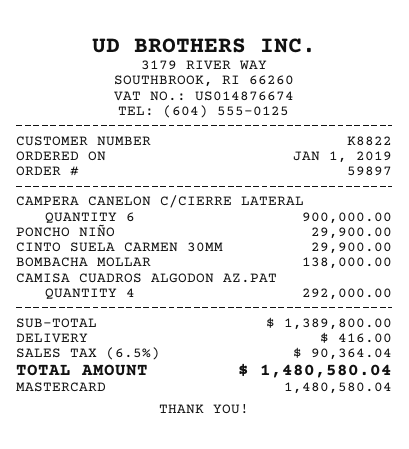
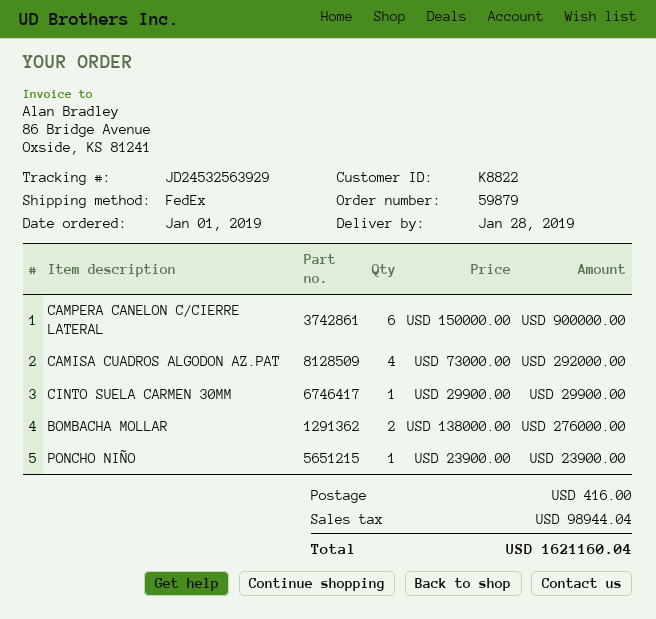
order number: 59897 -> 59879
PONCHO NIÑO: 1 for 29900.00 -> 1 for 23900.00
BOMBACHA MOLLAR: 1 for 138000.00 -> 2 for 276000.00
tax: 90364.04 -> 98944.04
total: 1480580.04 -> 1621160.04

